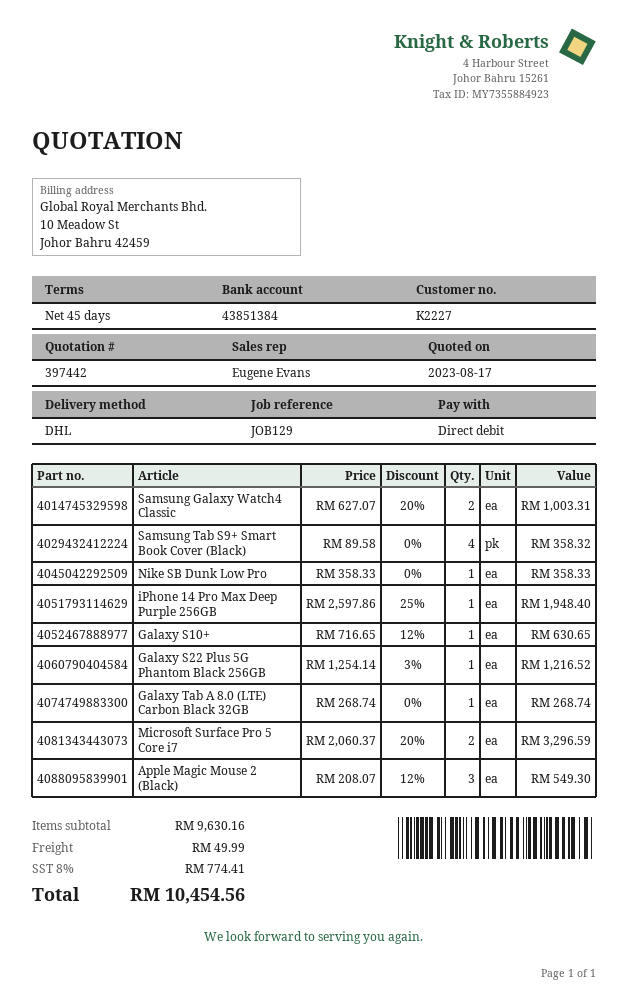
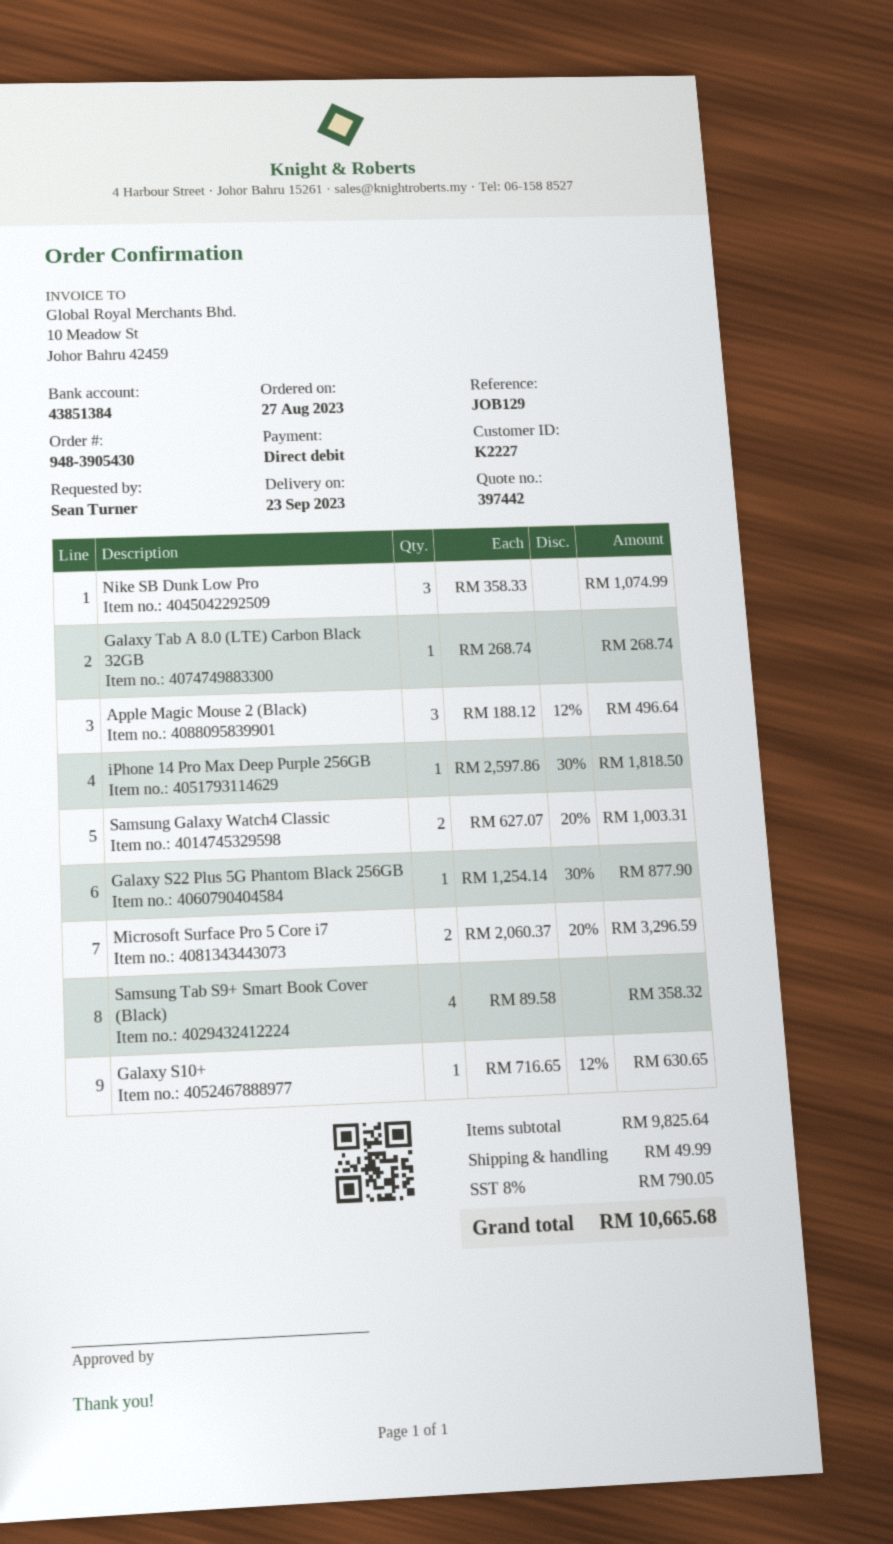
Nike SB Dunk Low Pro: 1 x 358.33 = 358.33 -> 3 x 358.33 = 1074.99
iPhone 14 Pro Max Deep Purple 256GB: 1 x 2597.86 - 25% = 1948.40 -> 1 x 2597.86 - 30% = 1818.50
Galaxy S22 Plus 5G Phantom Black 256GB: 1 x 1254.14 - 3% = 1216.52 -> 1 x 1254.14 - 30% = 877.90
Apple Magic Mouse 2 (Black): 3 x 208.07 - 12% = 549.30 -> 3 x 188.12 - 12% = 496.64
subtotal: 9630.16 -> 9825.64
tax: 8% = 774.41 -> 8% = 790.05
total: 10454.56 -> 10665.68

